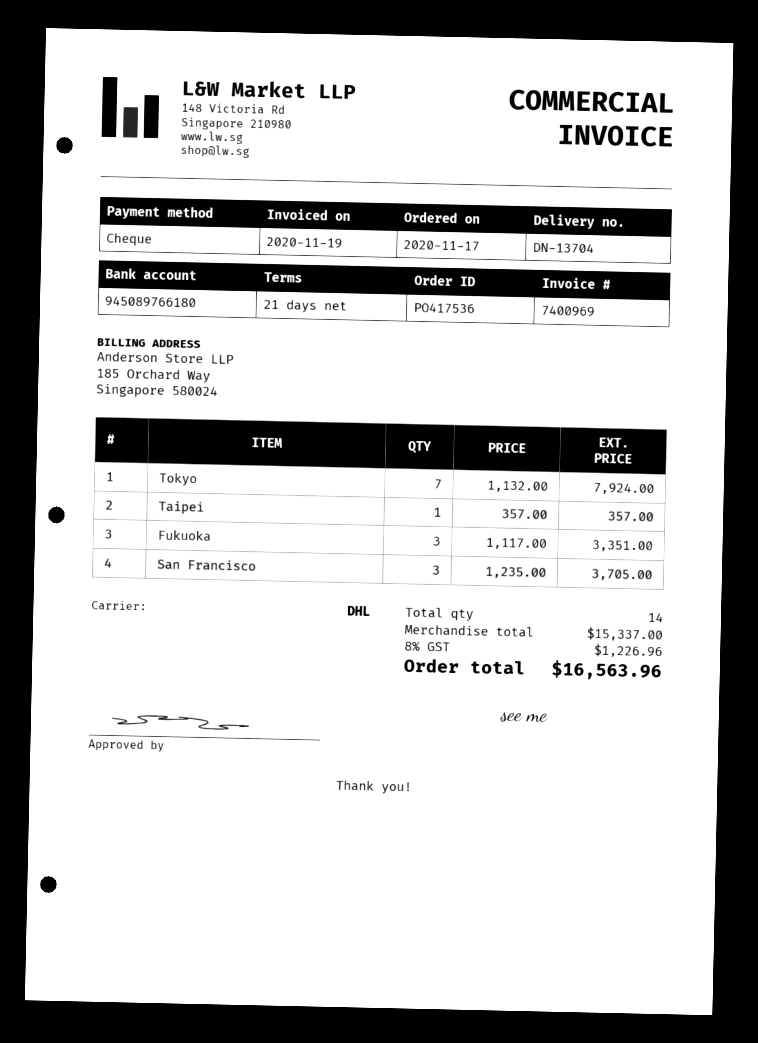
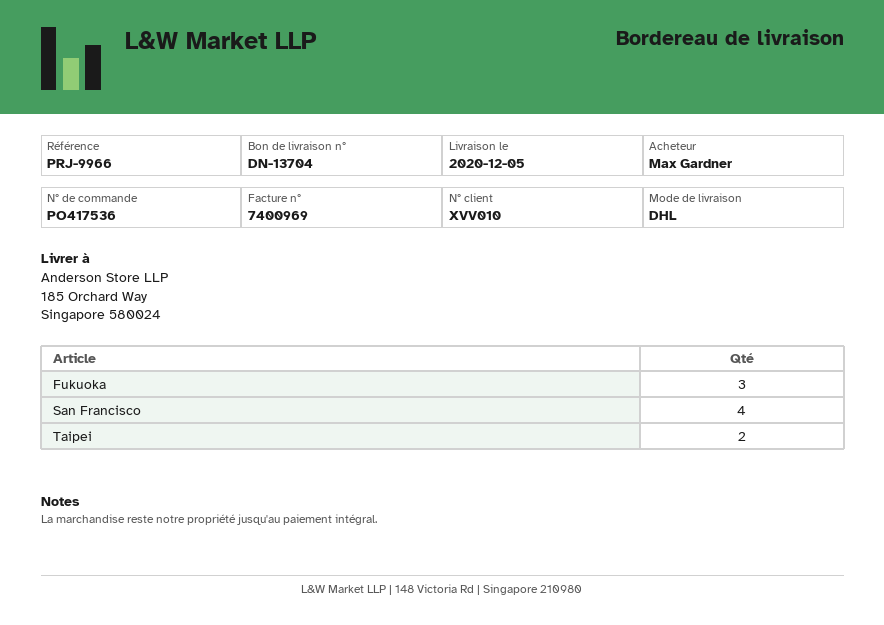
Tokyo: 7 -> none
Taipei: 1 -> 2
San Francisco: 3 -> 4

